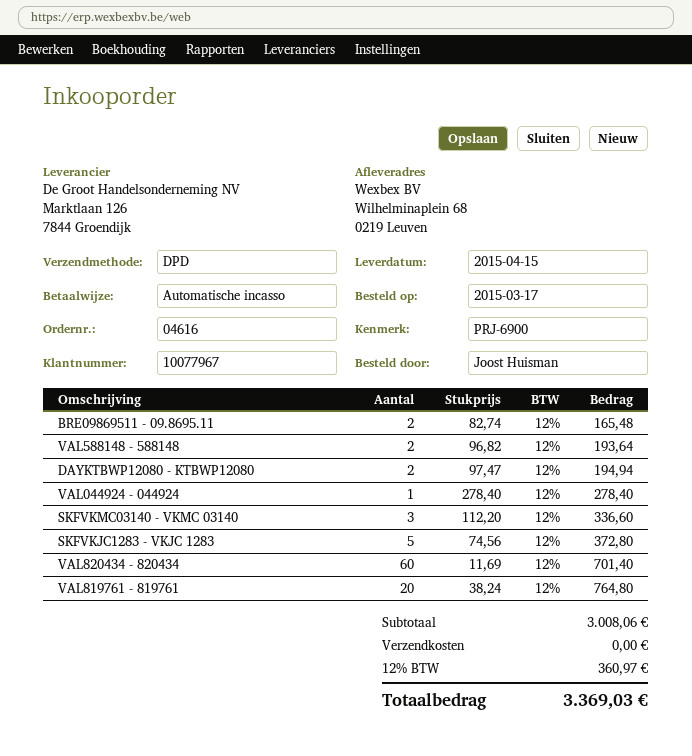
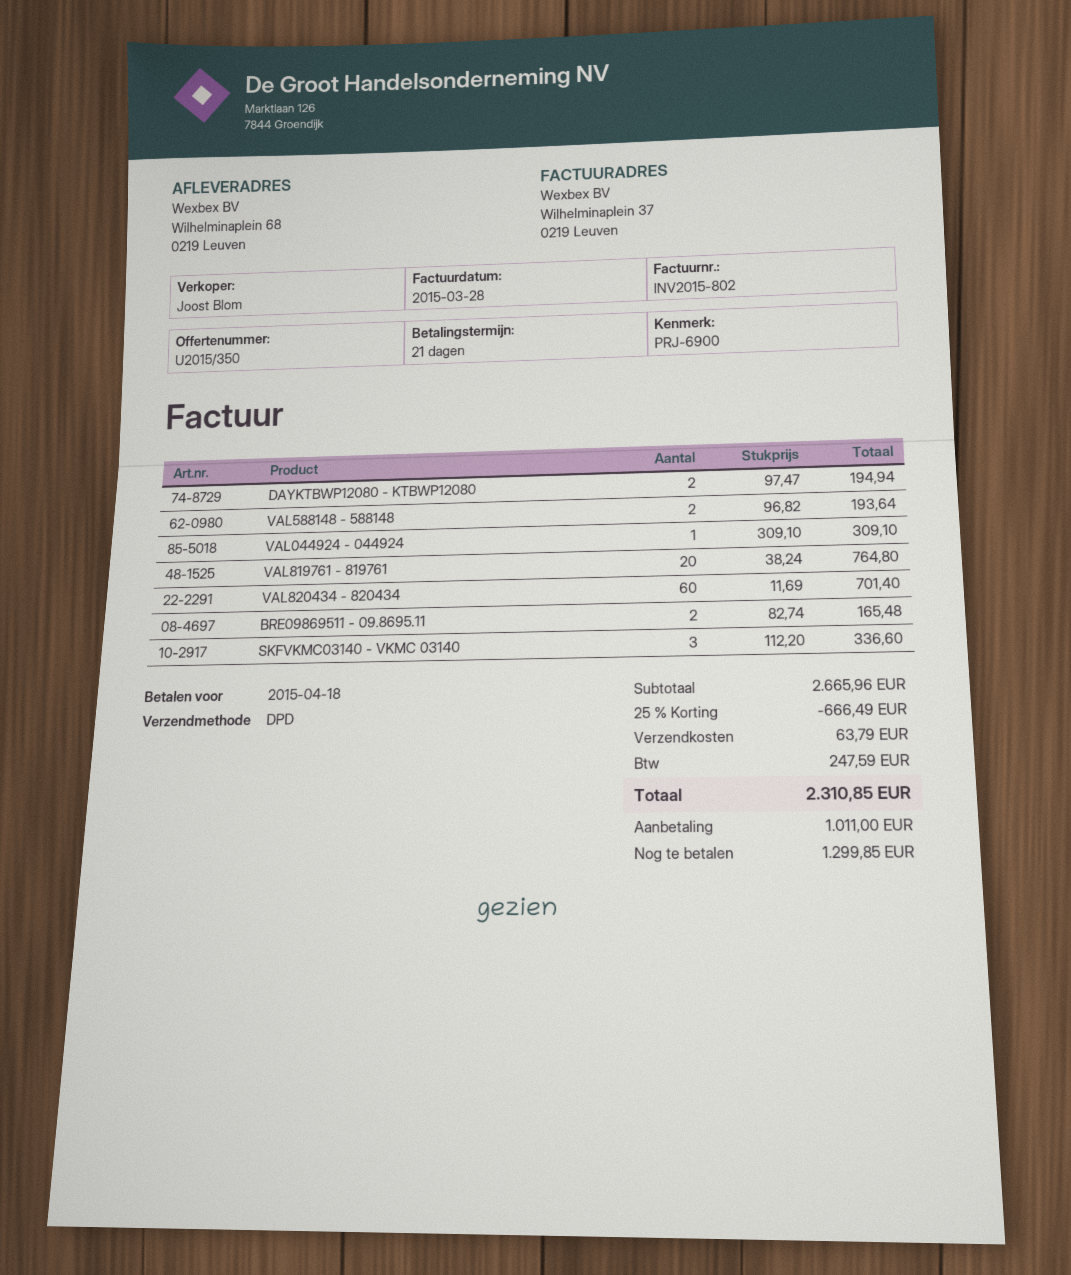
VAL044924 - 044924: 1 x 278.40 = 278.40 -> 1 x 309.10 = 309.10
SKFVKJC1283 - VKJC 1283: 5 x 74.56 = 372.80 -> none
subtotal: 3008.06 -> 2665.96
discount: none -> 25% = 666.49
shipping: 0.00 -> 63.79
tax: 360.97 -> 247.59
total: 3369.03 -> 2310.85

